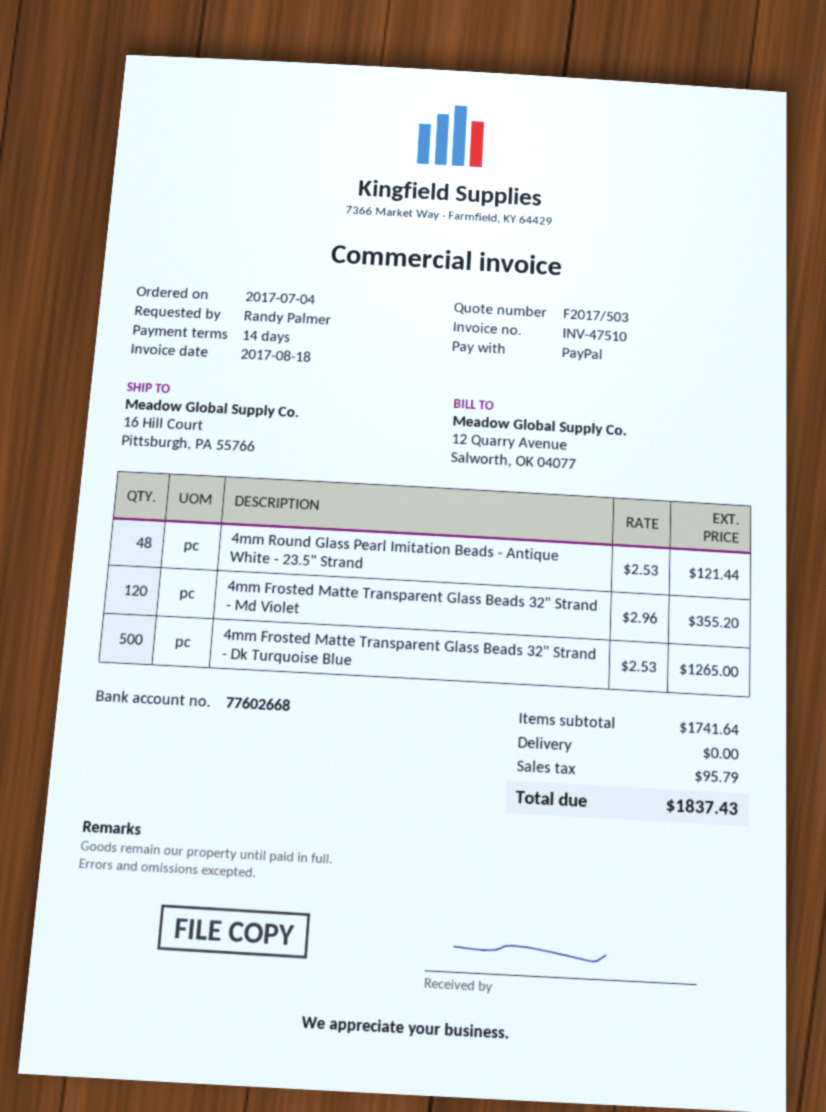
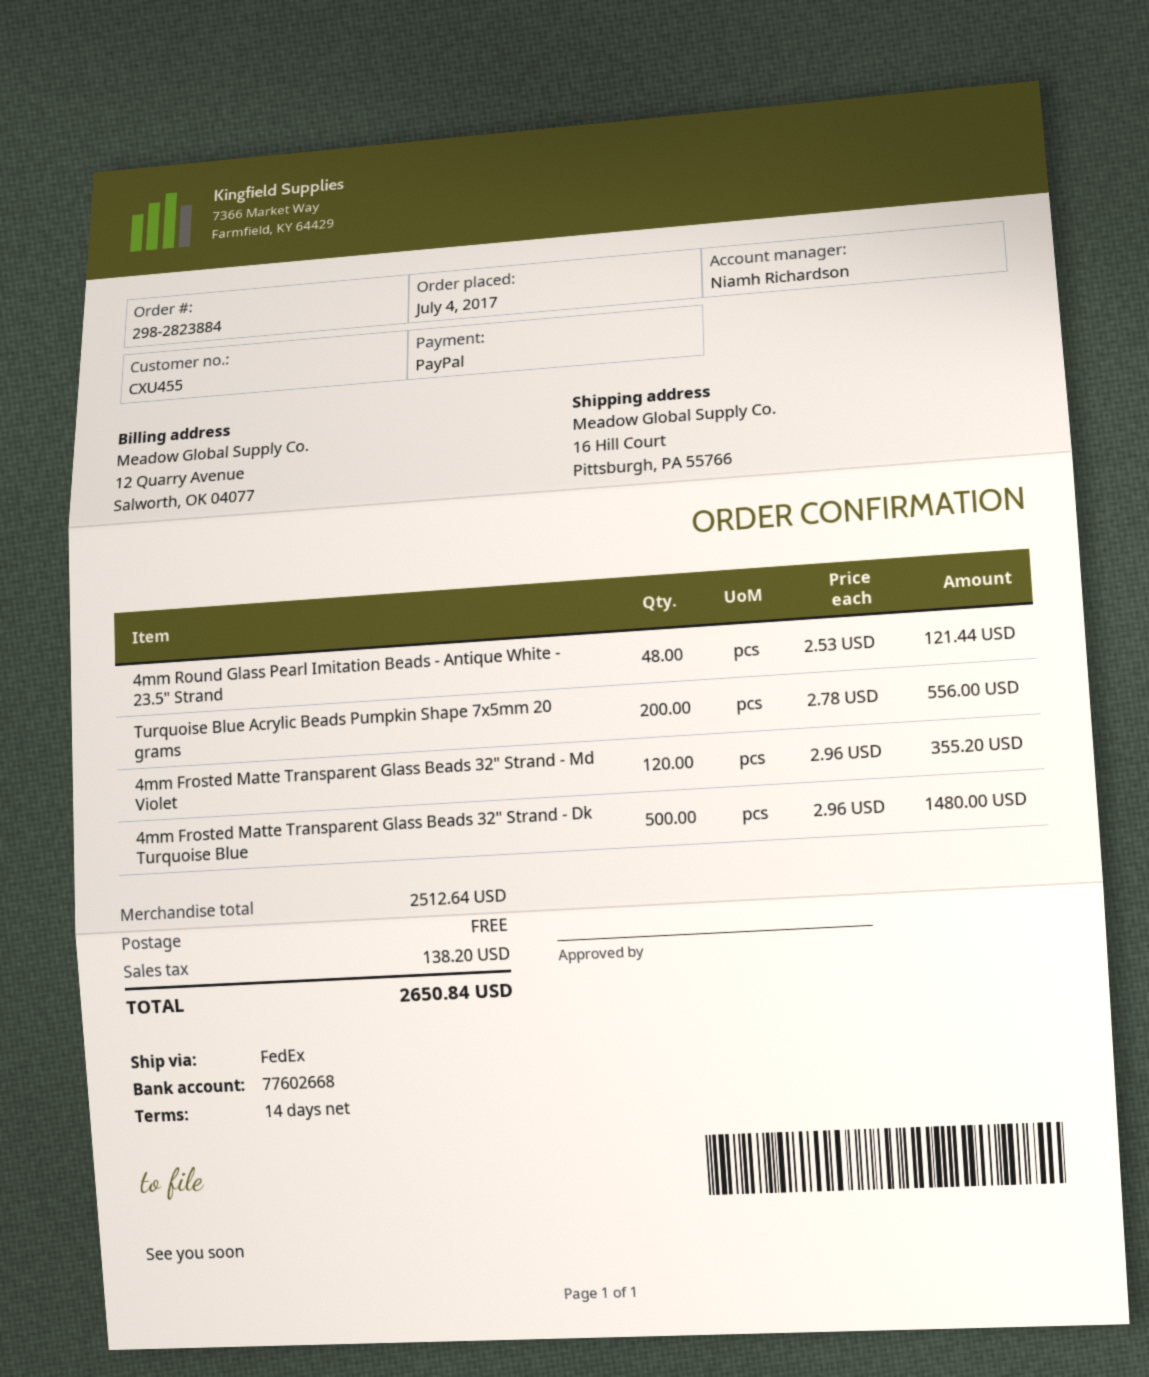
4mm Frosted Matte Transparent Glass Beads 32" Strand - Dk Turquoise Blue: 500 x 2.53 = 1265.00 -> 500 x 2.96 = 1480.00
Turquoise Blue Acrylic Beads Pumpkin Shape 7x5mm 20 grams: none -> 200 x 2.78 = 556.00
subtotal: 1741.64 -> 2512.64
tax: 95.79 -> 138.20
total: 1837.43 -> 2650.84

